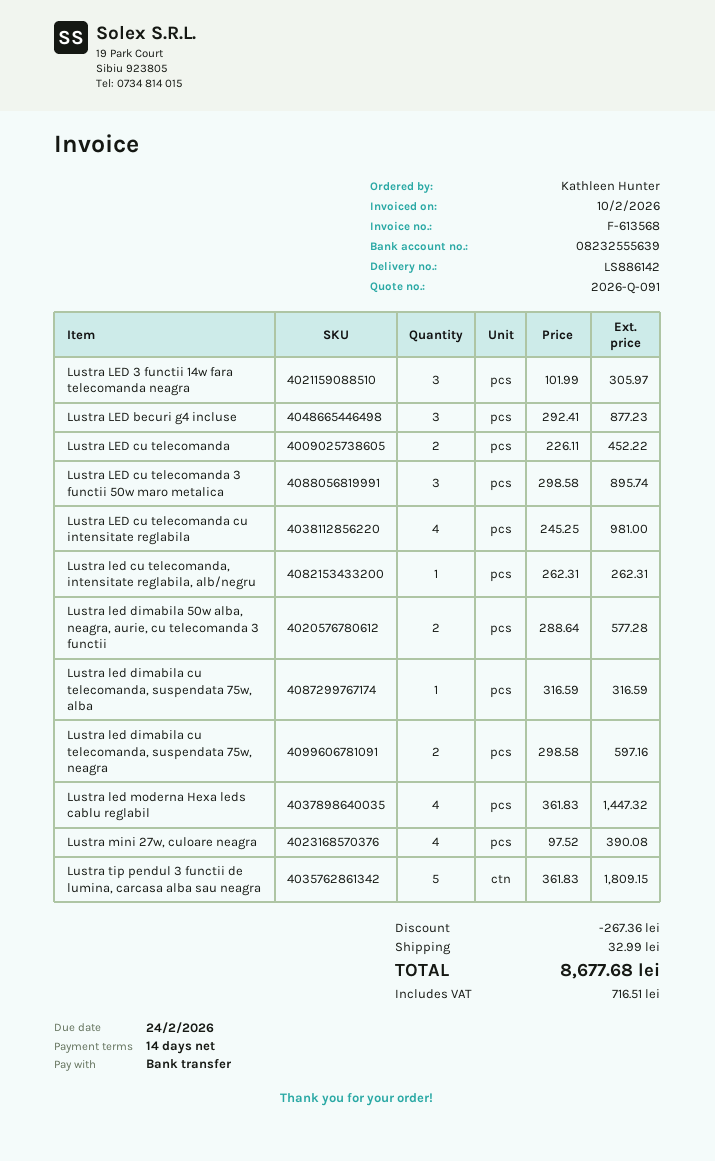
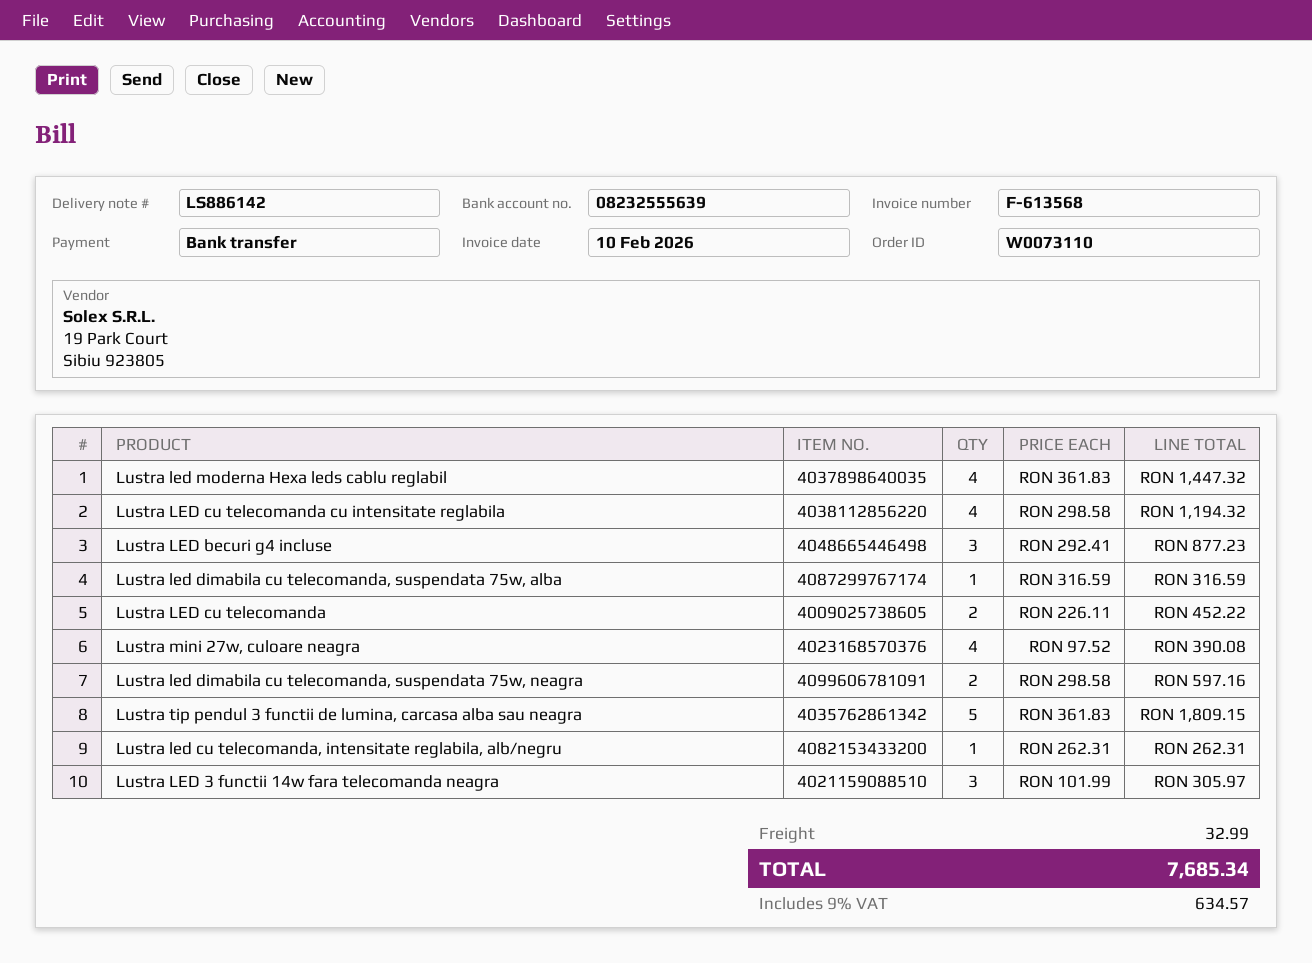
Lustra LED cu telecomanda 3 functii 50w maro metalica: 3 x 298.58 = 895.74 -> none
Lustra LED cu telecomanda cu intensitate reglabila: 4 x 245.25 = 981.00 -> 4 x 298.58 = 1194.32
Lustra led dimabila 50w alba, neagra, aurie, cu telecomanda 3 functii: 2 x 288.64 = 577.28 -> none
discount: 267.36 -> none
tax: 716.51 -> 634.57
total: 8677.68 -> 7685.34

